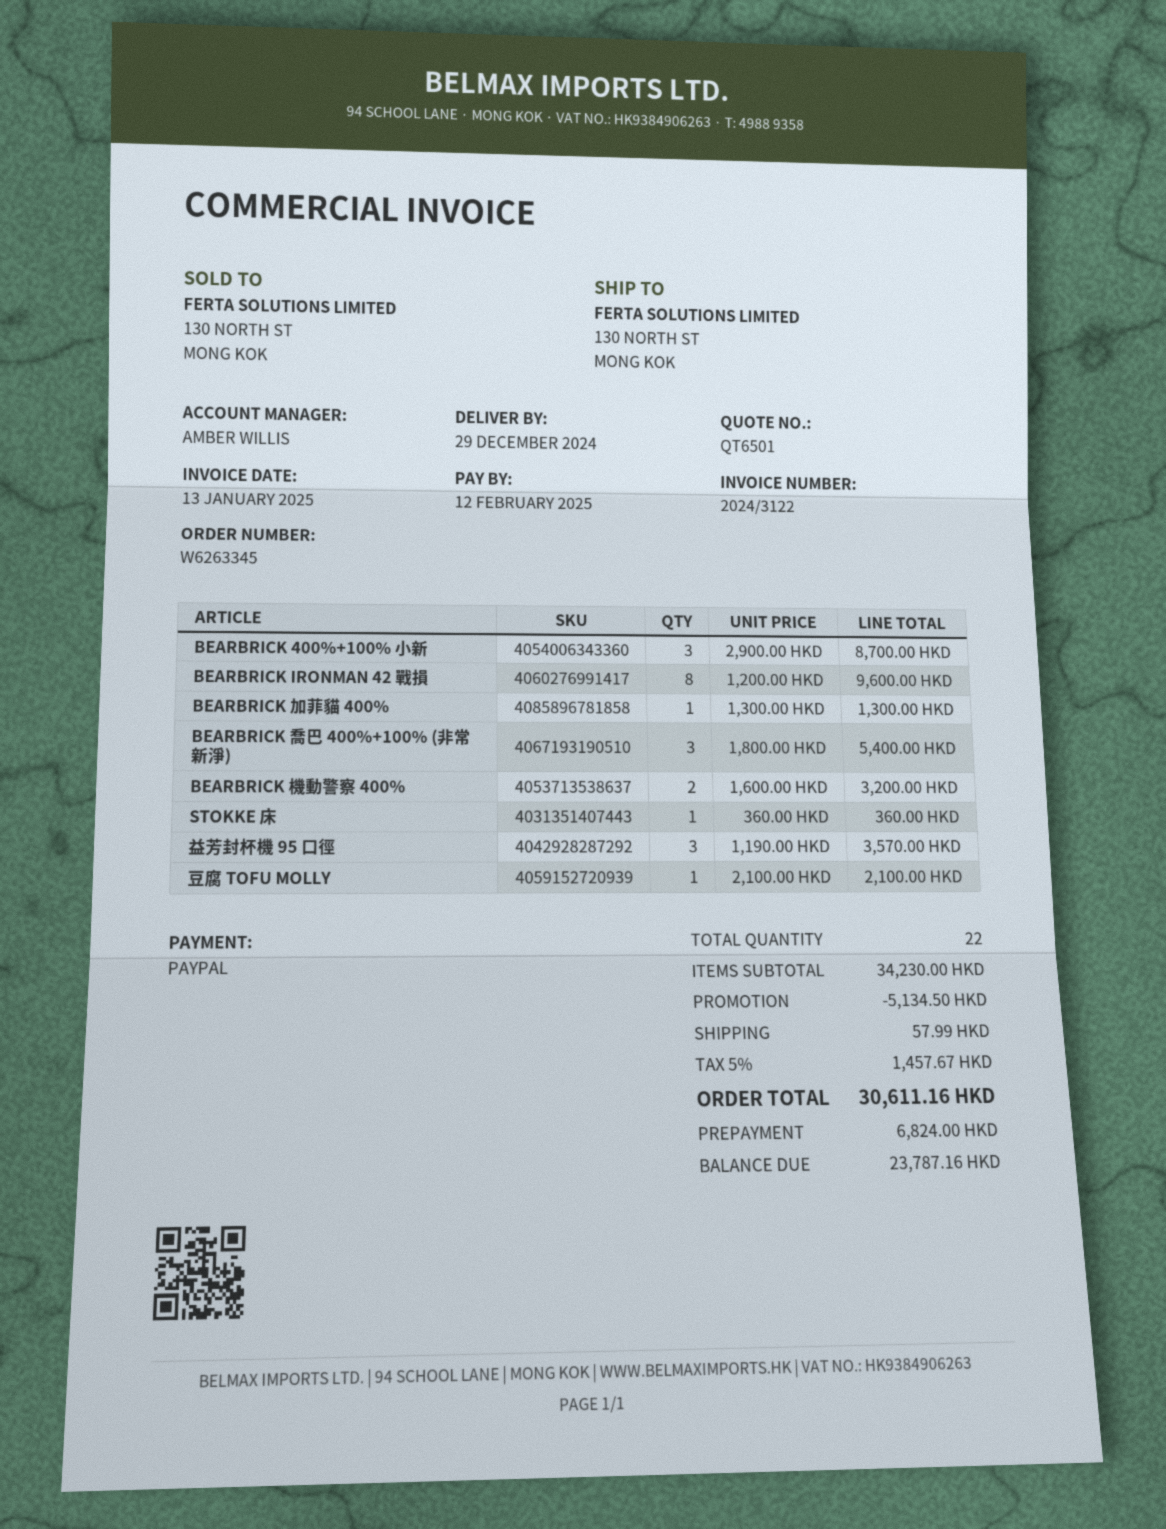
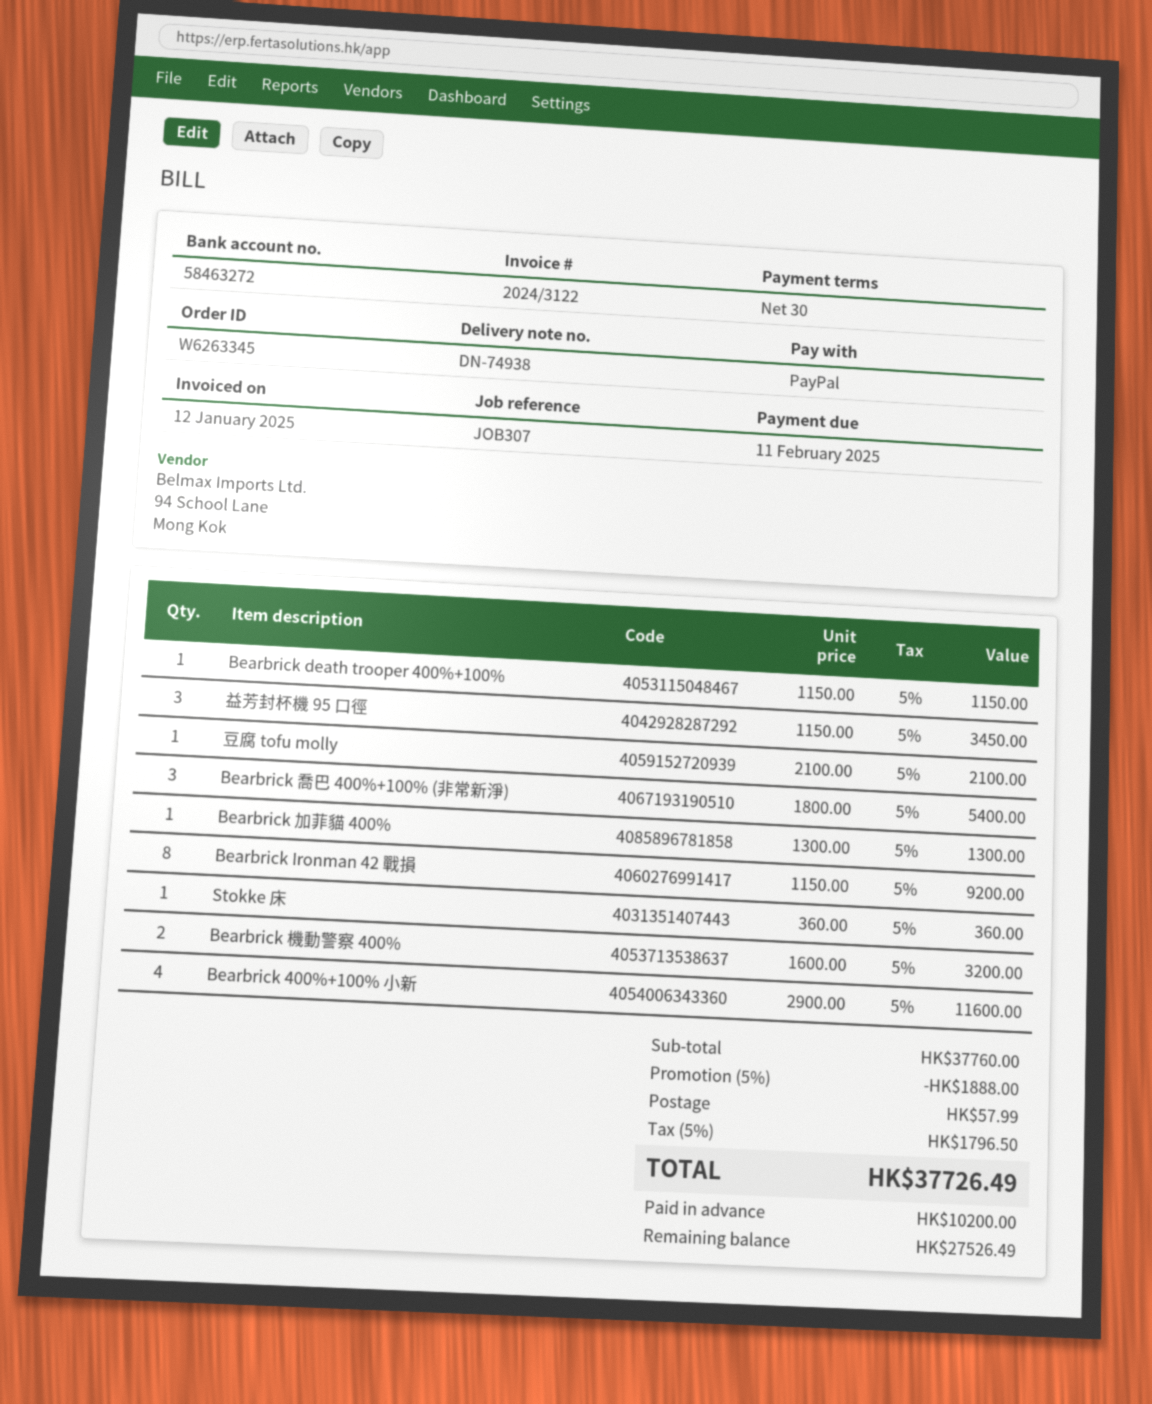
invoice date: 2025-01-13 -> 2025-01-12
due date: 2025-02-12 -> 2025-02-11
BEARBRICK 400%+100% 小新: 3 x 2900.00 = 8700.00 -> 4 x 2900.00 = 11600.00
BEARBRICK IRONMAN 42 戰損: 8 x 1200.00 = 9600.00 -> 8 x 1150.00 = 9200.00
益芳封杯機 95 口徑: 3 x 1190.00 = 3570.00 -> 3 x 1150.00 = 3450.00
Bearbrick death trooper 400%+100%: none -> 1 x 1150.00 = 1150.00
subtotal: 34230.00 -> 37760.00
discount: 5134.50 -> 1888.00
tax: 5% = 1457.67 -> 5% = 1796.50
total: 30611.16 -> 37726.49
deposit: 6824.00 -> 10200.00
balance: 23787.16 -> 27526.49

